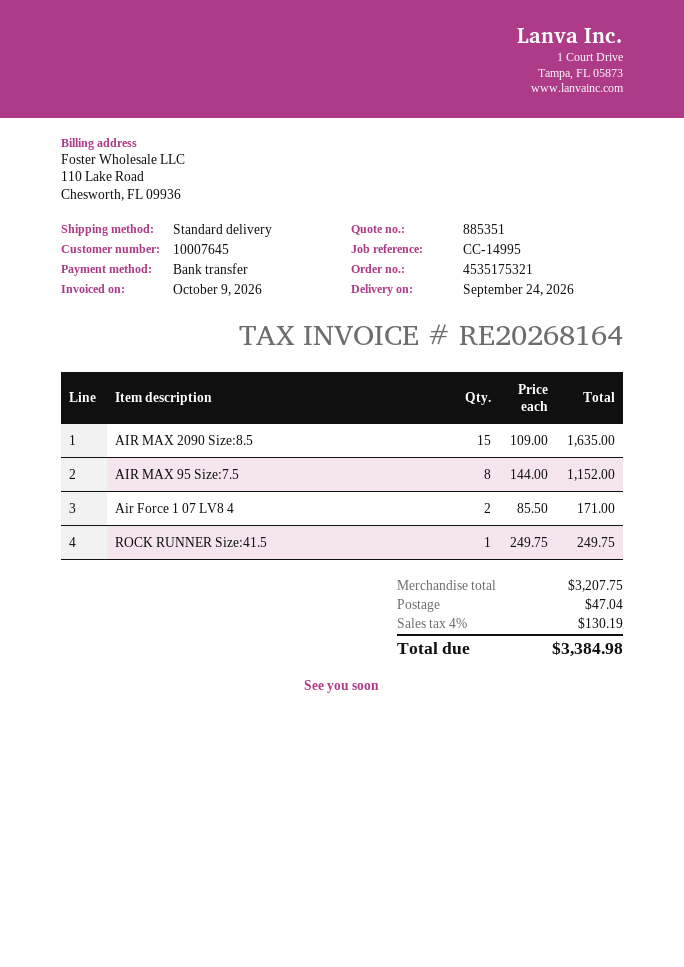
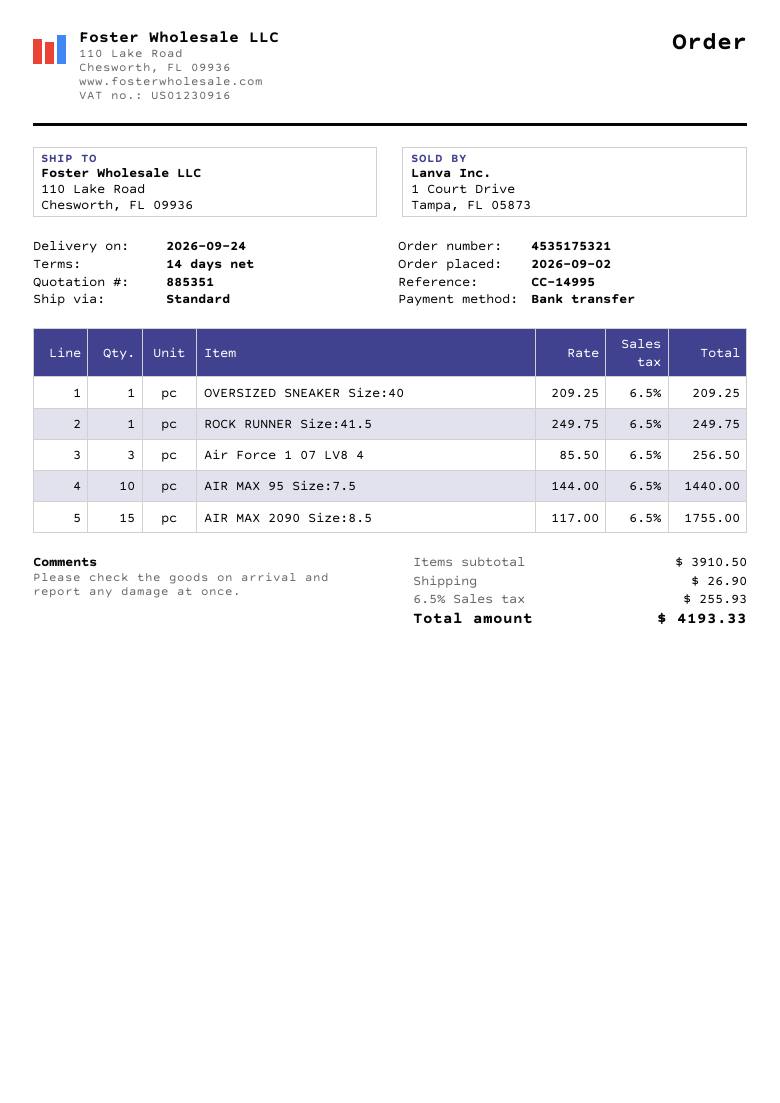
AIR MAX 2090 Size:8.5: 15 x 109.00 = 1635.00 -> 15 x 117.00 = 1755.00
AIR MAX 95 Size:7.5: 8 x 144.00 = 1152.00 -> 10 x 144.00 = 1440.00
Air Force 1 07 LV8 4: 2 x 85.50 = 171.00 -> 3 x 85.50 = 256.50
OVERSIZED SNEAKER Size:40: none -> 1 x 209.25 = 209.25
subtotal: 3207.75 -> 3910.50
shipping: 47.04 -> 26.90
tax: 4% = 130.19 -> 6.5% = 255.93
total: 3384.98 -> 4193.33

